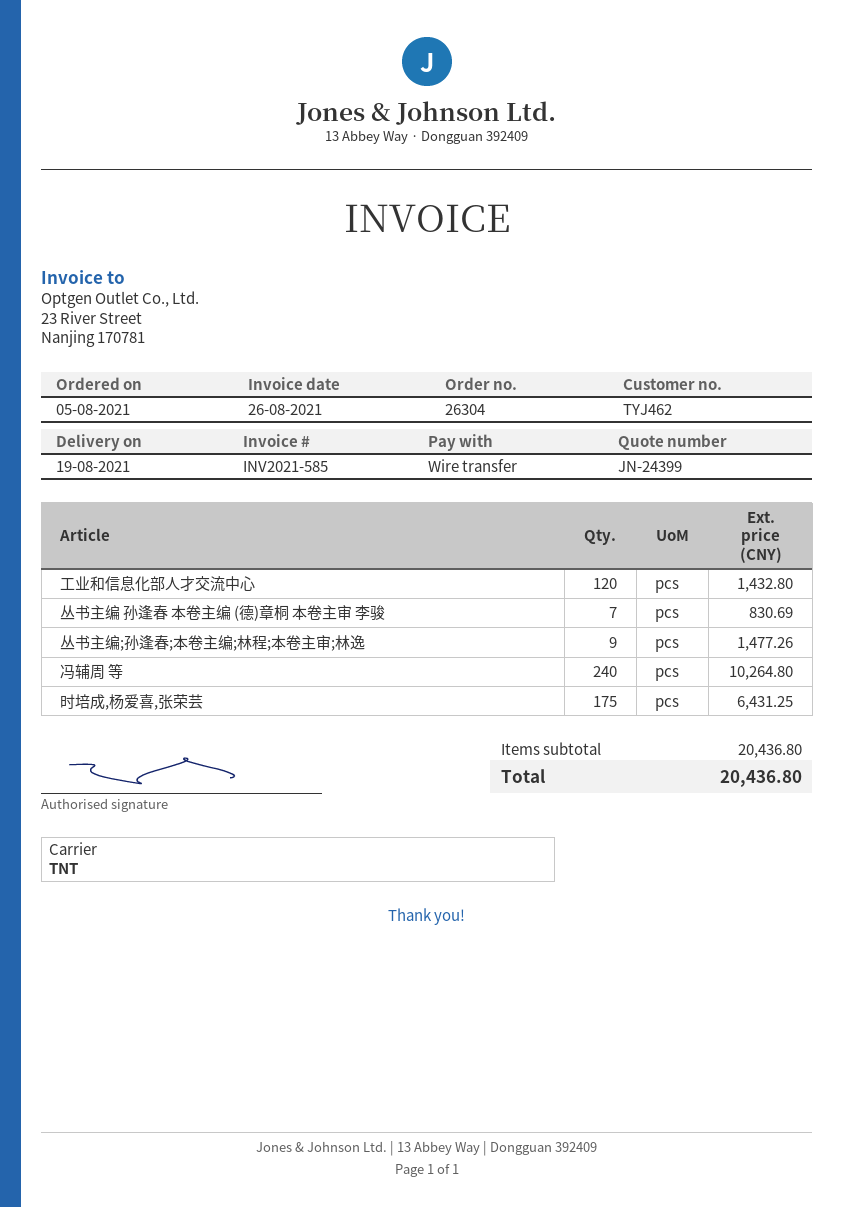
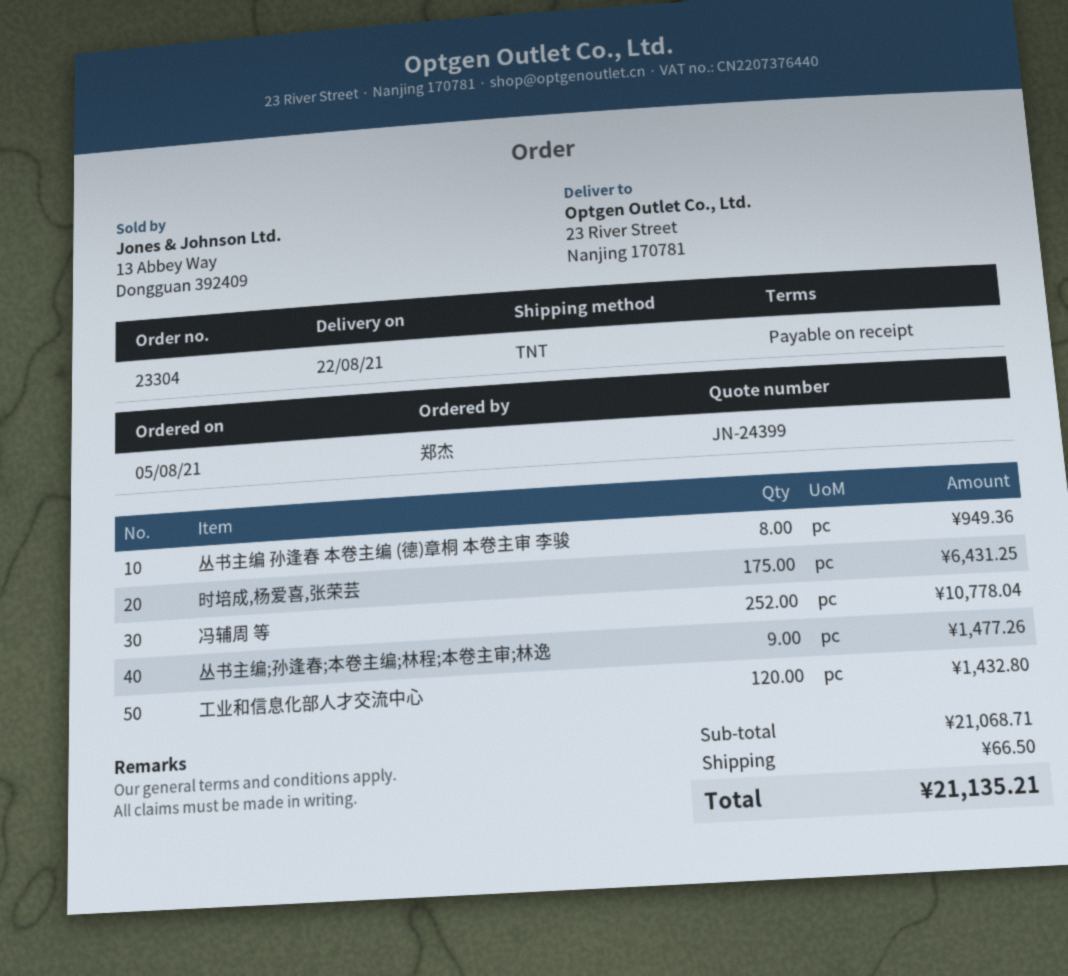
order number: 26304 -> 23304
delivery date: 2021-08-19 -> 2021-08-22
丛书主编 孙逢春 本卷主编 (德)章桐 本卷主审 李骏: 7 for 830.69 -> 8 for 949.36
冯辅周 等: 240 for 10264.80 -> 252 for 10778.04
subtotal: 20436.80 -> 21068.71
shipping: none -> 66.50
total: 20436.80 -> 21135.21

